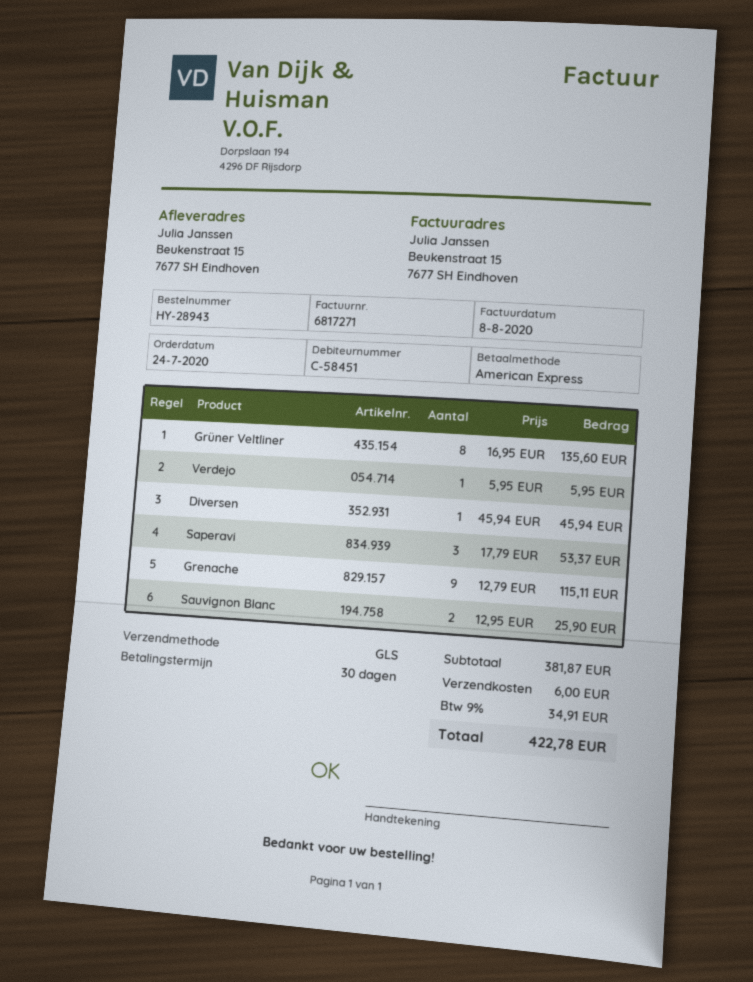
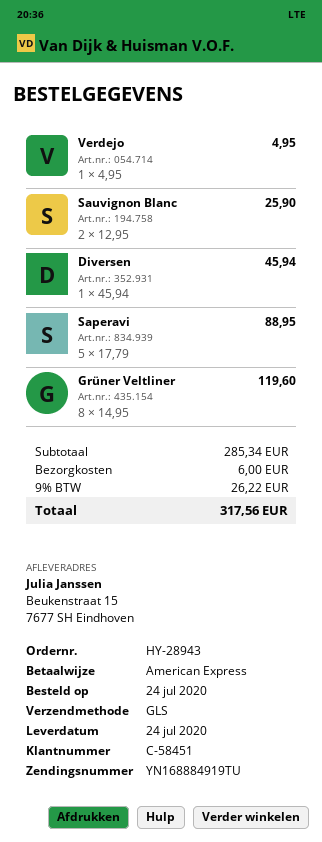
Grüner Veltliner: 8 x 16.95 = 135.60 -> 8 x 14.95 = 119.60
Verdejo: 1 x 5.95 = 5.95 -> 1 x 4.95 = 4.95
Saperavi: 3 x 17.79 = 53.37 -> 5 x 17.79 = 88.95
Grenache: 9 x 12.79 = 115.11 -> none
subtotal: 381.87 -> 285.34
tax: 9% = 34.91 -> 9% = 26.22
total: 422.78 -> 317.56

